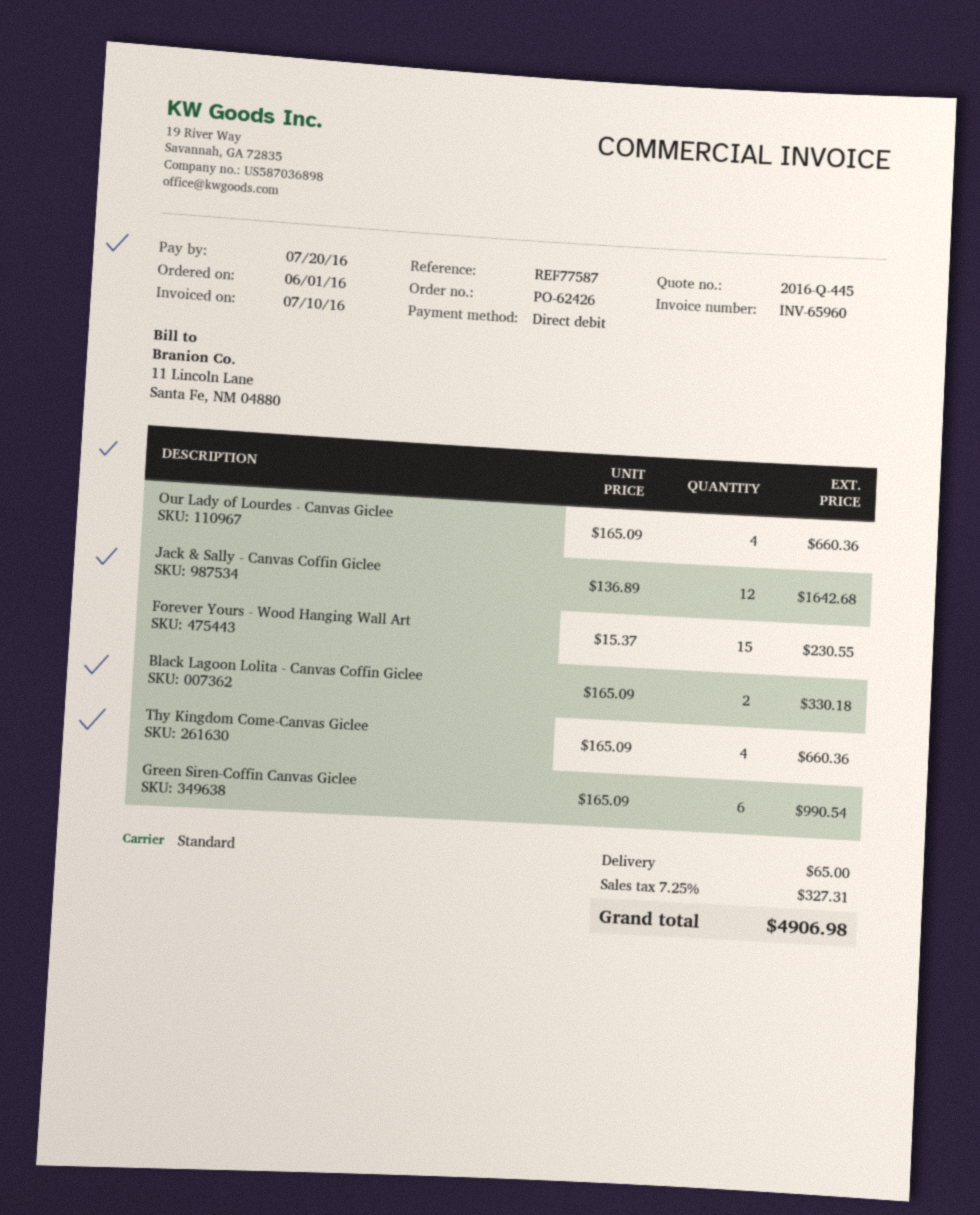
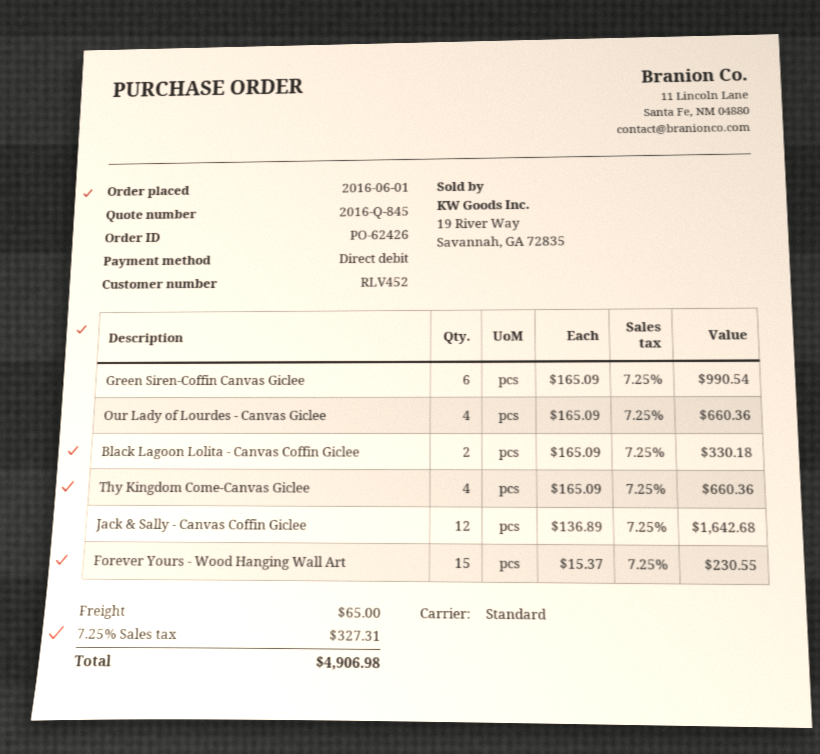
quote number: 2016-Q-445 -> 2016-Q-845

